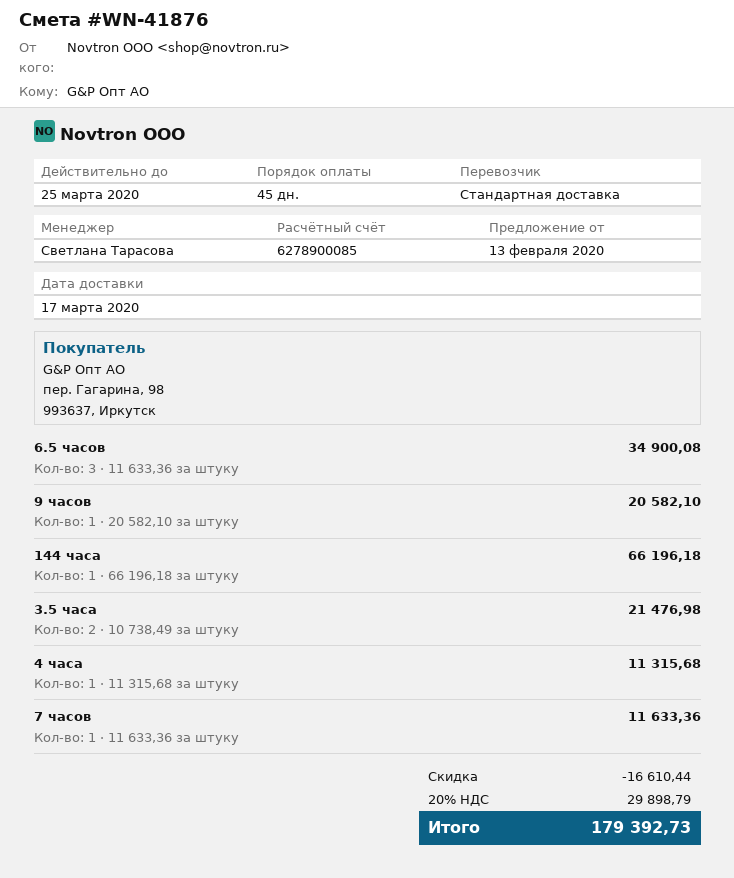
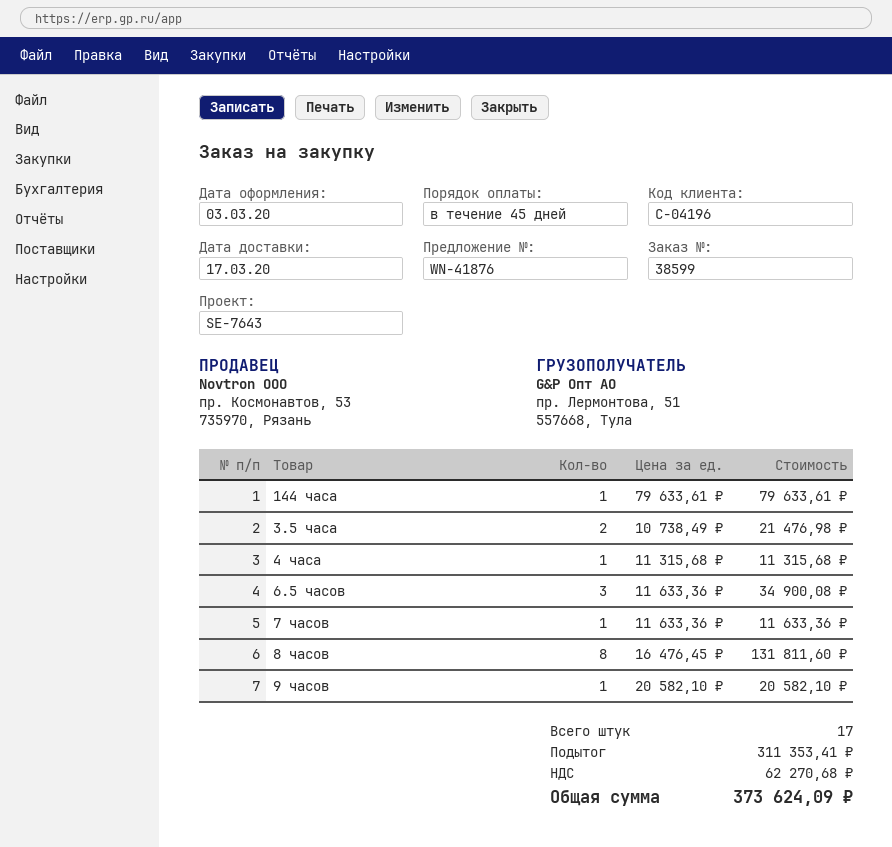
144 часа: 1 x 66196.18 = 66196.18 -> 1 x 79633.61 = 79633.61
8 часов: none -> 8 x 16476.45 = 131811.60
discount: 16610.44 -> none
tax: 29898.79 -> 62270.68
total: 179392.73 -> 373624.09

